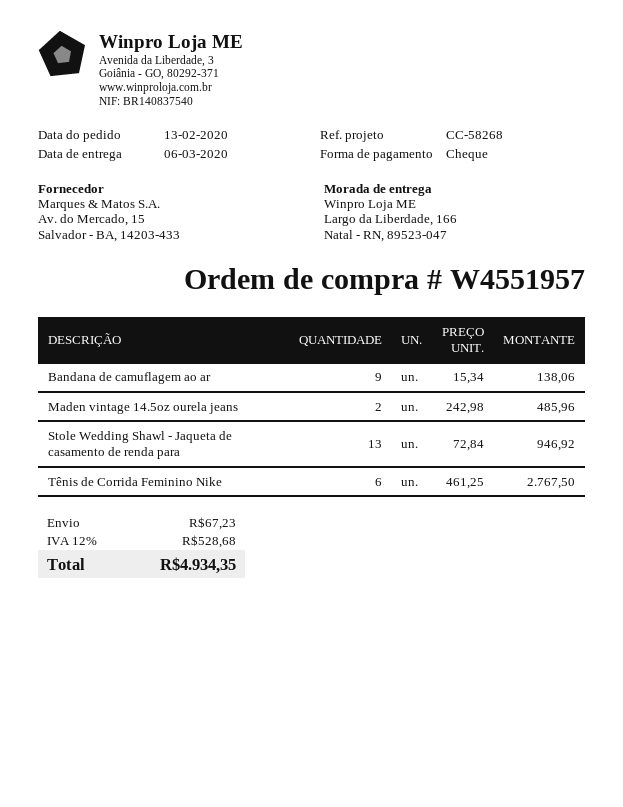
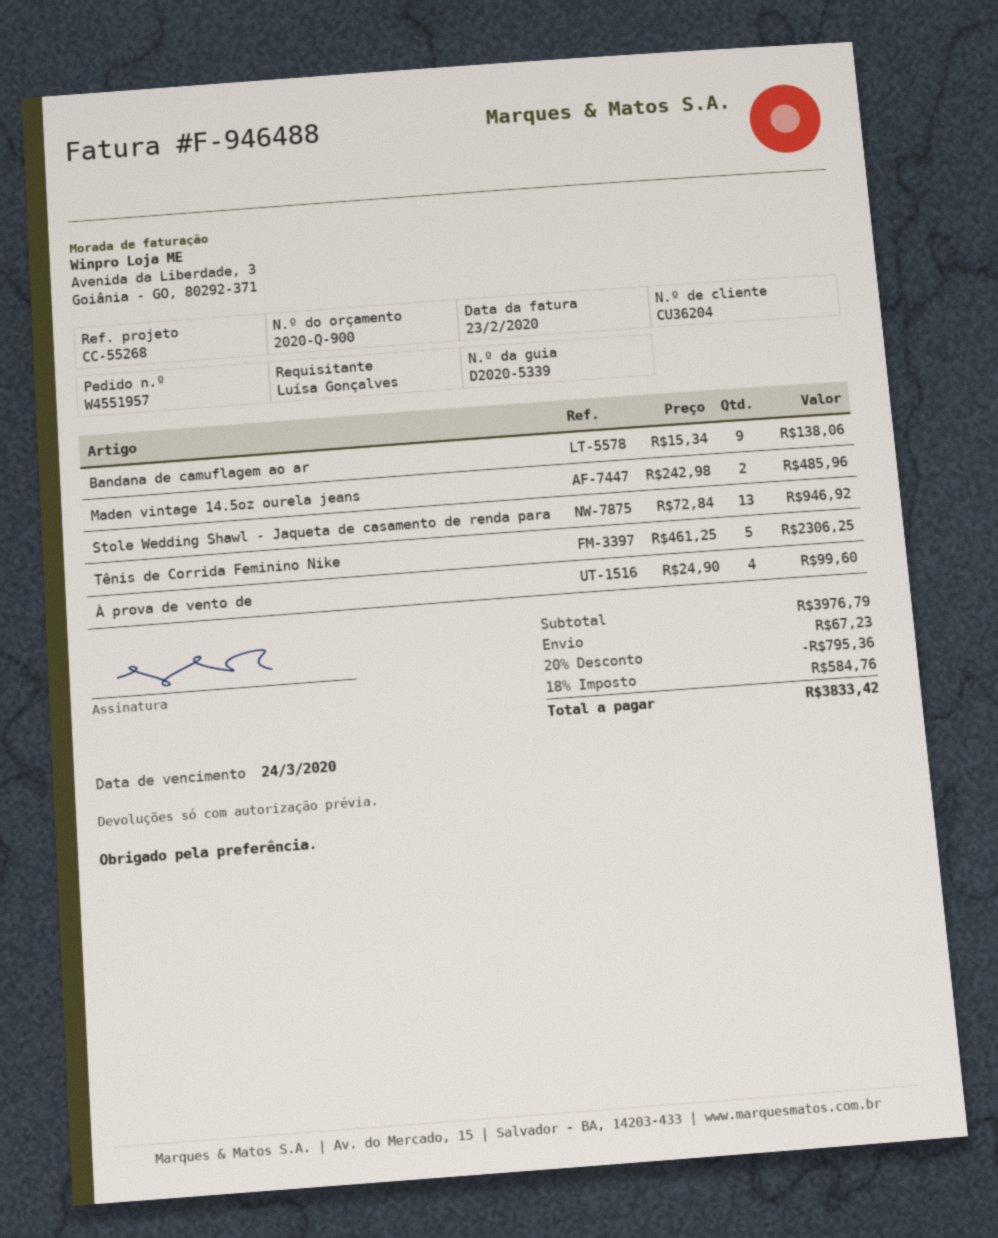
reference: CC-58268 -> CC-55268
Tênis de Corrida Feminino Nike: 6 x 461.25 = 2767.50 -> 5 x 461.25 = 2306.25
À prova de vento de: none -> 4 x 24.90 = 99.60
discount: none -> 20% = 795.36
tax: 12% = 528.68 -> 18% = 584.76
total: 4934.35 -> 3833.42

